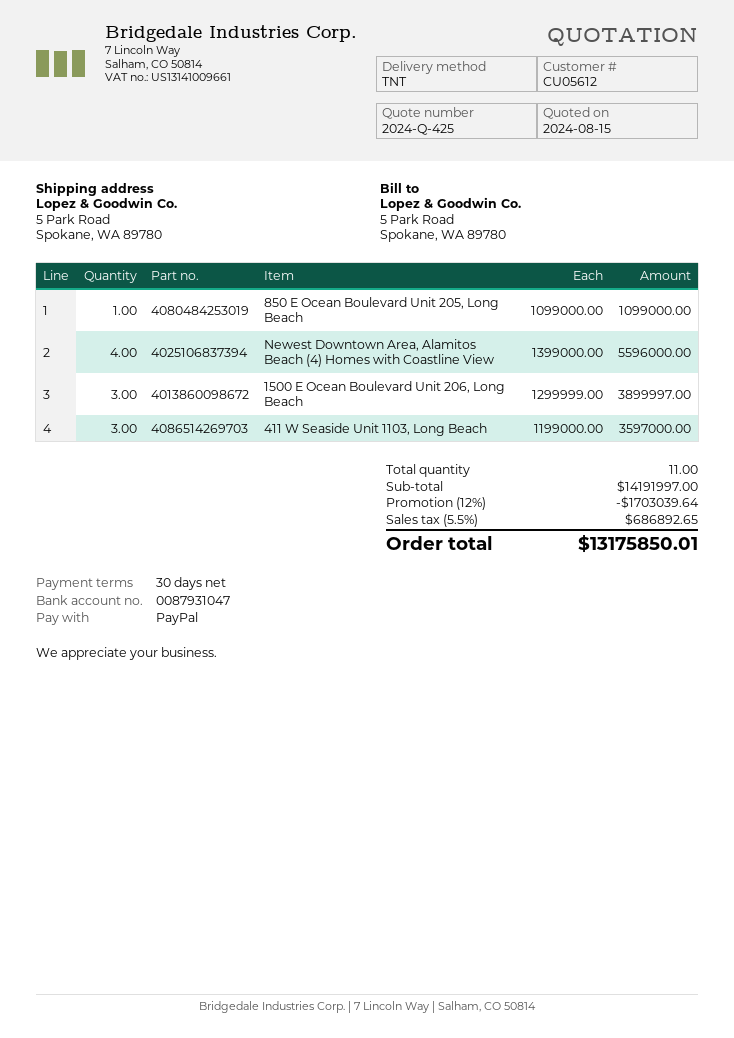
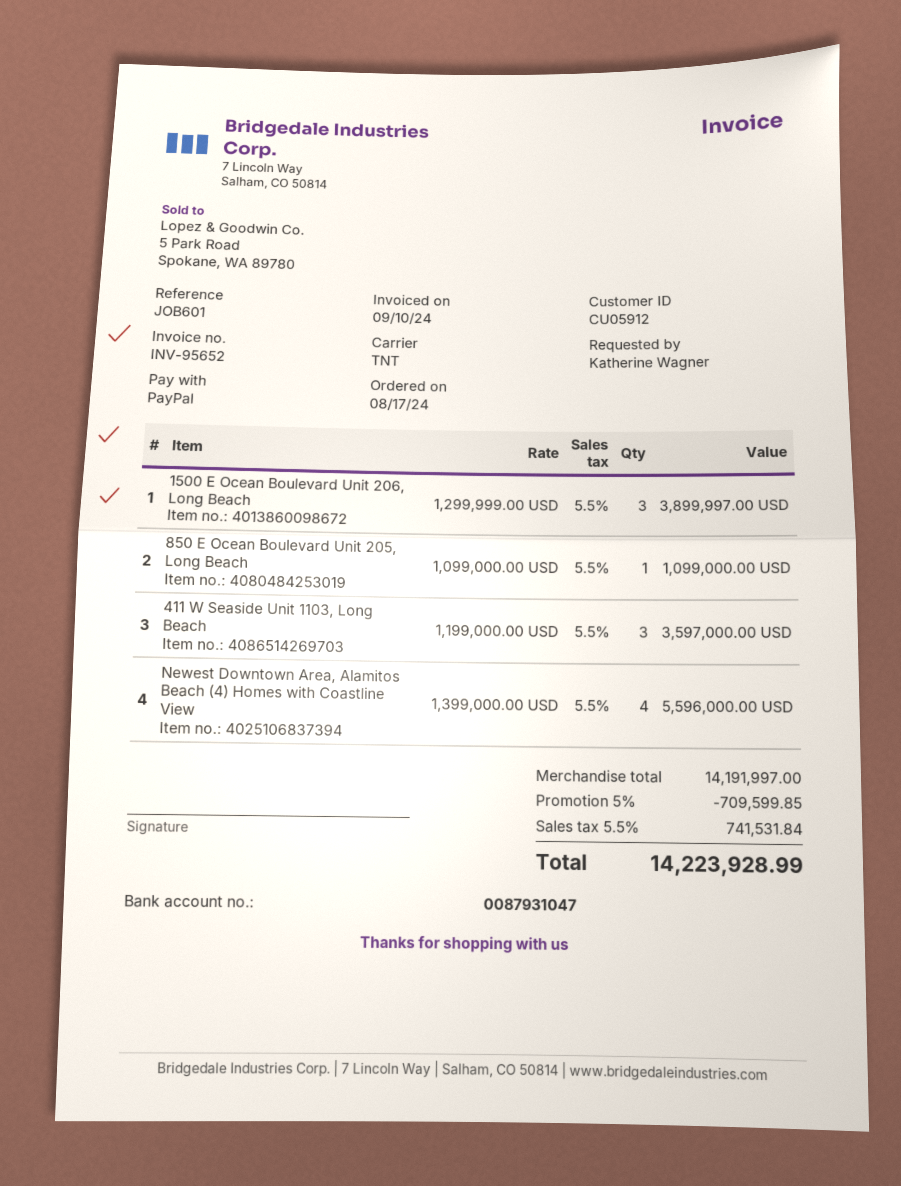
customer number: CU05612 -> CU05912
discount: 12% = 1703039.64 -> 5% = 709599.85
tax: 5.5% = 686892.65 -> 5.5% = 741531.84
total: 13175850.01 -> 14223928.99

